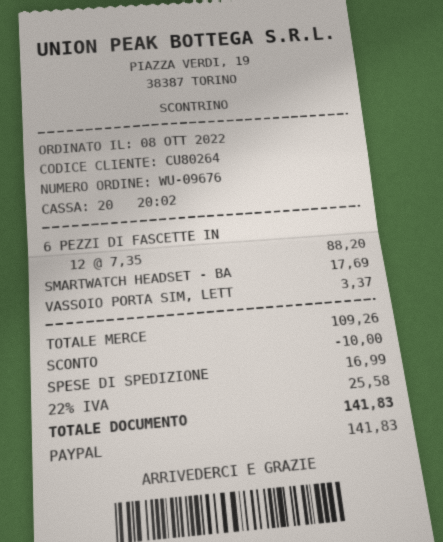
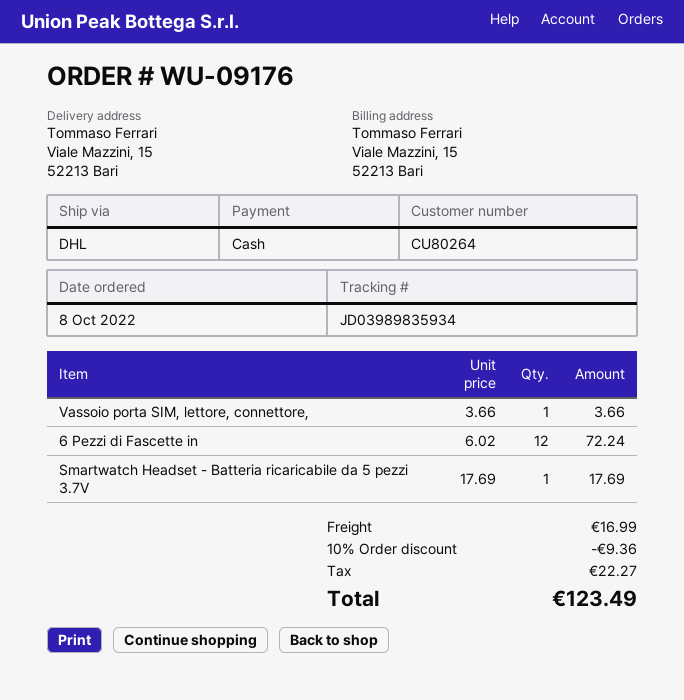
order number: WU-09676 -> WU-09176
payment method: PayPal -> cash
6 PEZZI DI FASCETTE IN: 12 x 7.35 = 88.20 -> 12 x 6.02 = 72.24
VASSOIO PORTA SIM, LETT: 1 x 3.37 = 3.37 -> 1 x 3.66 = 3.66
discount: 10.00 -> 9.36
tax: 25.58 -> 22.27
total: 141.83 -> 123.49

